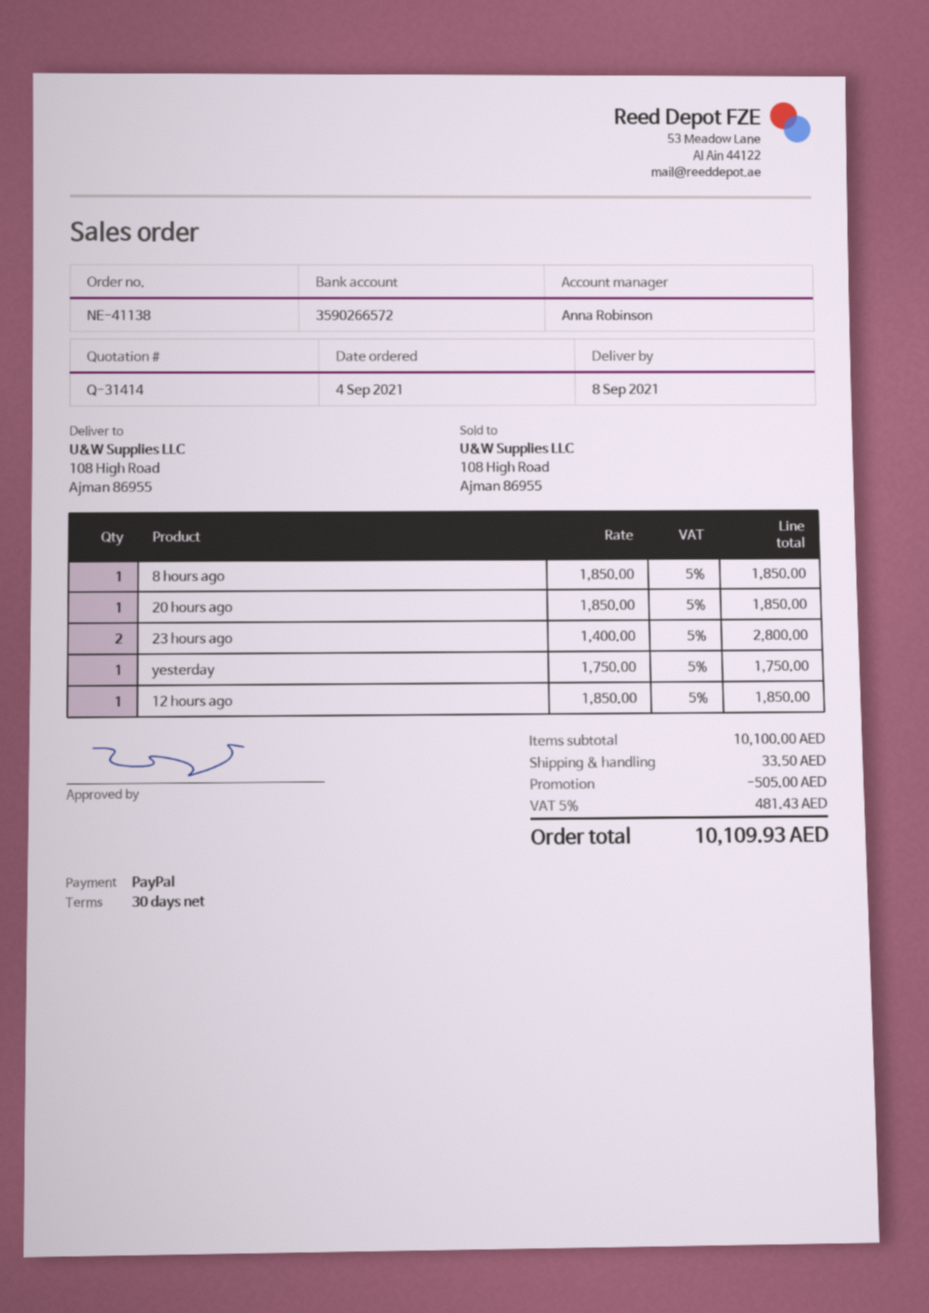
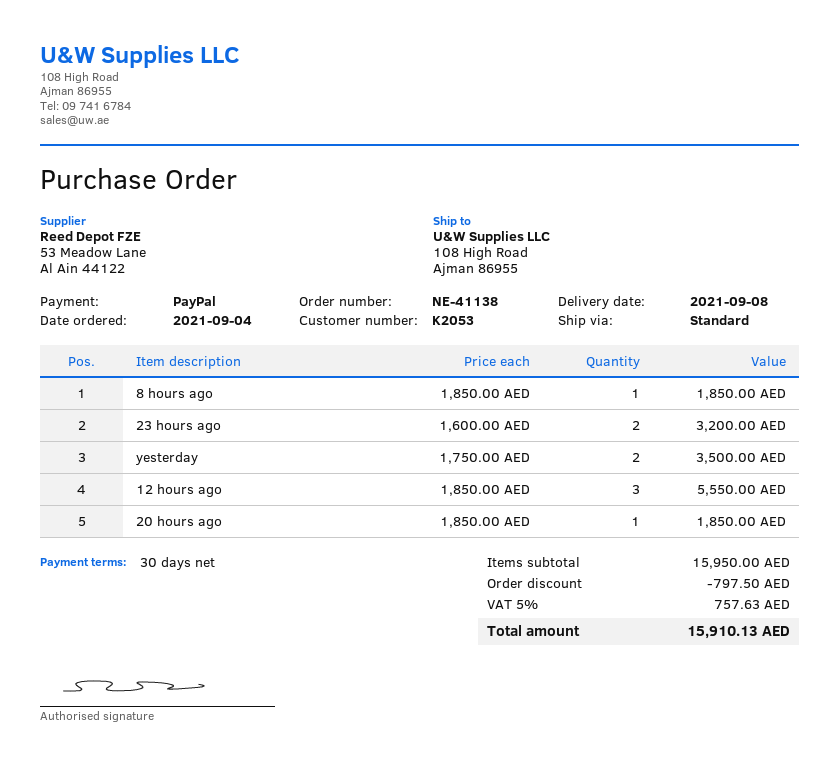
23 hours ago: 2 x 1400.00 = 2800.00 -> 2 x 1600.00 = 3200.00
yesterday: 1 x 1750.00 = 1750.00 -> 2 x 1750.00 = 3500.00
12 hours ago: 1 x 1850.00 = 1850.00 -> 3 x 1850.00 = 5550.00
subtotal: 10100.00 -> 15950.00
discount: 505.00 -> 797.50
shipping: 33.50 -> none
tax: 5% = 481.43 -> 5% = 757.63
total: 10109.93 -> 15910.13

